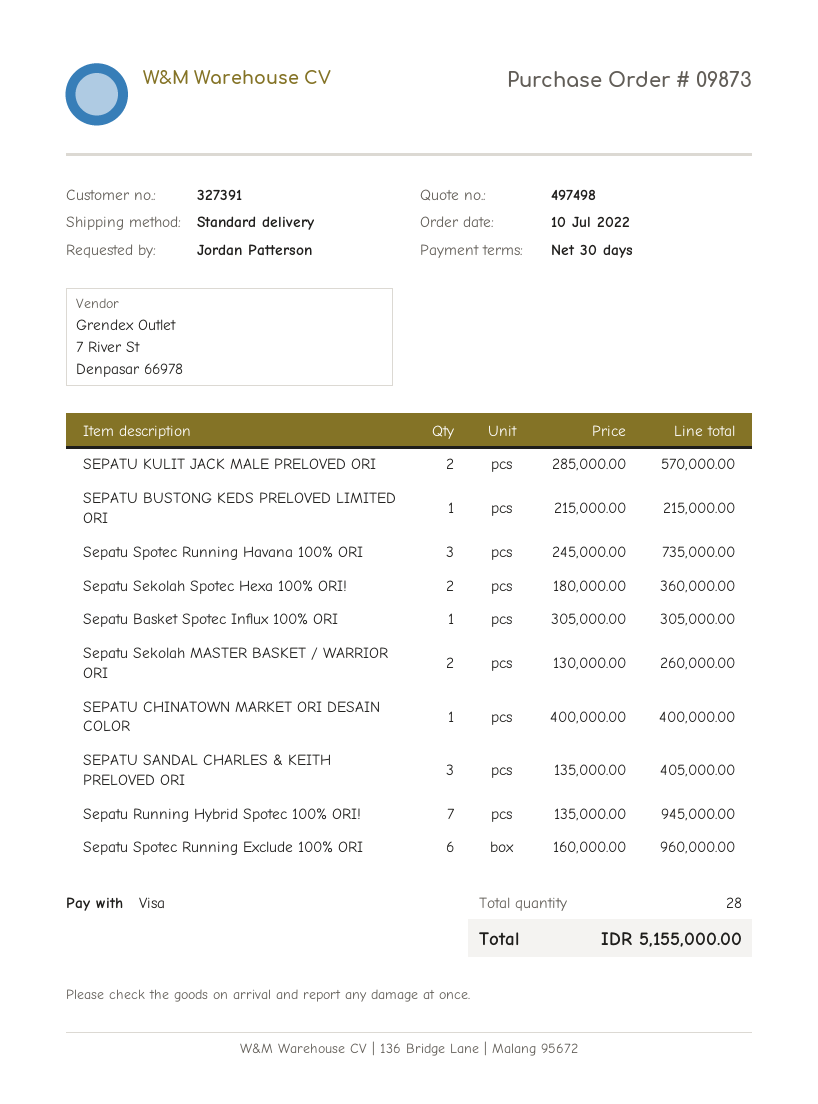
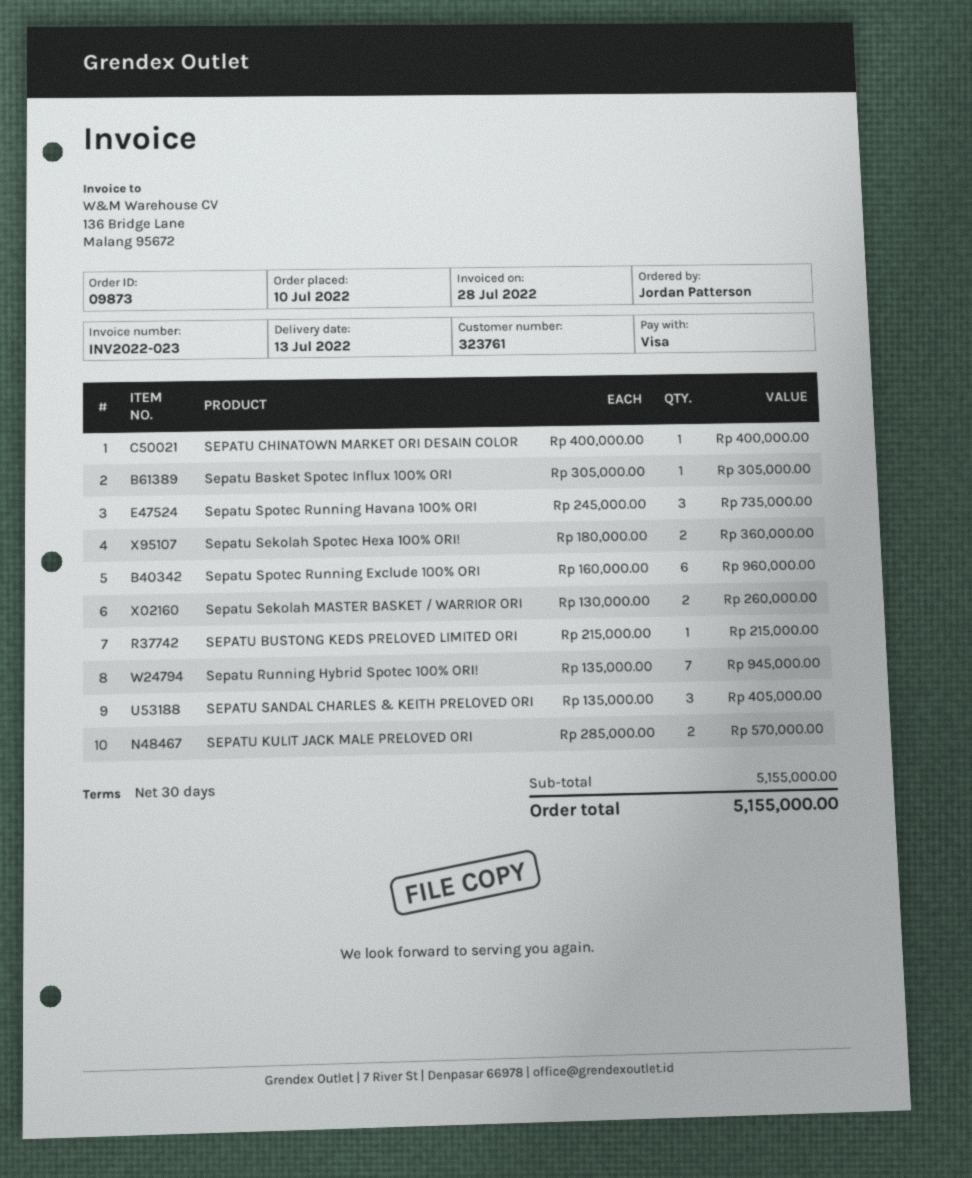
customer number: 327391 -> 323761

